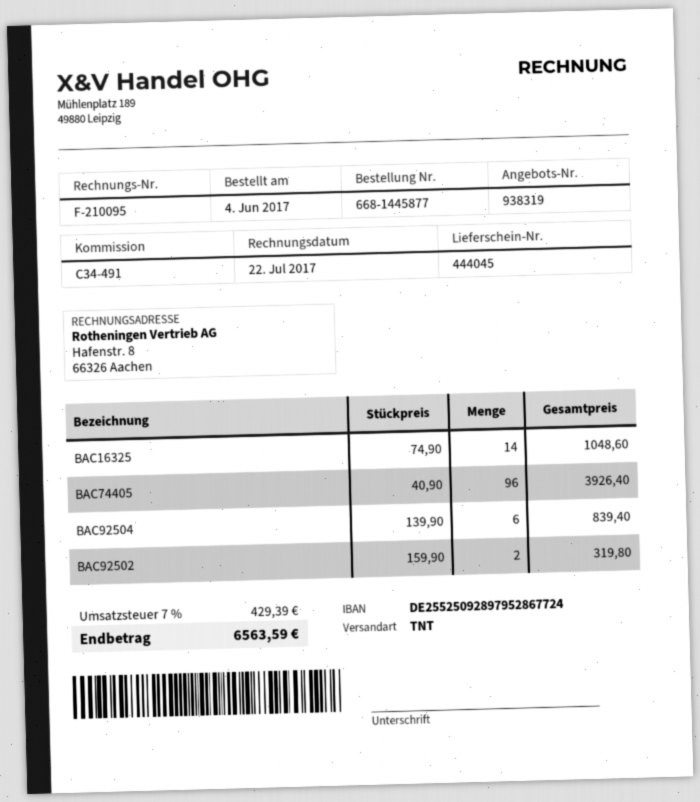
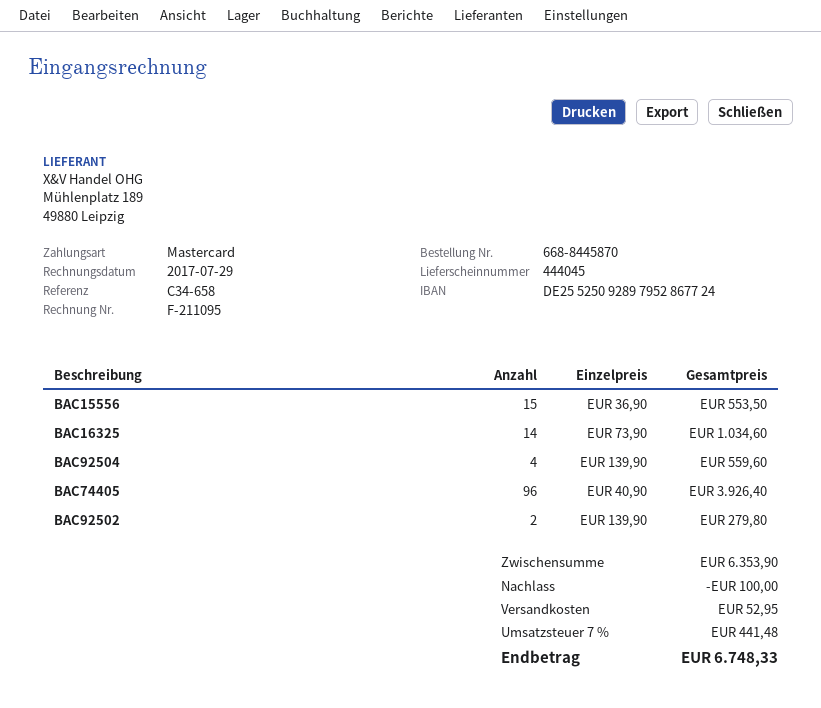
order number: 668-1445877 -> 668-8445870
invoice number: F-210095 -> F-211095
invoice date: 2017-07-22 -> 2017-07-29
reference: C34-491 -> C34-658
BAC16325: 14 x 74.90 = 1048.60 -> 14 x 73.90 = 1034.60
BAC92504: 6 x 139.90 = 839.40 -> 4 x 139.90 = 559.60
BAC92502: 2 x 159.90 = 319.80 -> 2 x 139.90 = 279.80
BAC15556: none -> 15 x 36.90 = 553.50
discount: none -> 100.00
shipping: none -> 52.95
tax: 7% = 429.39 -> 7% = 441.48
total: 6563.59 -> 6748.33

